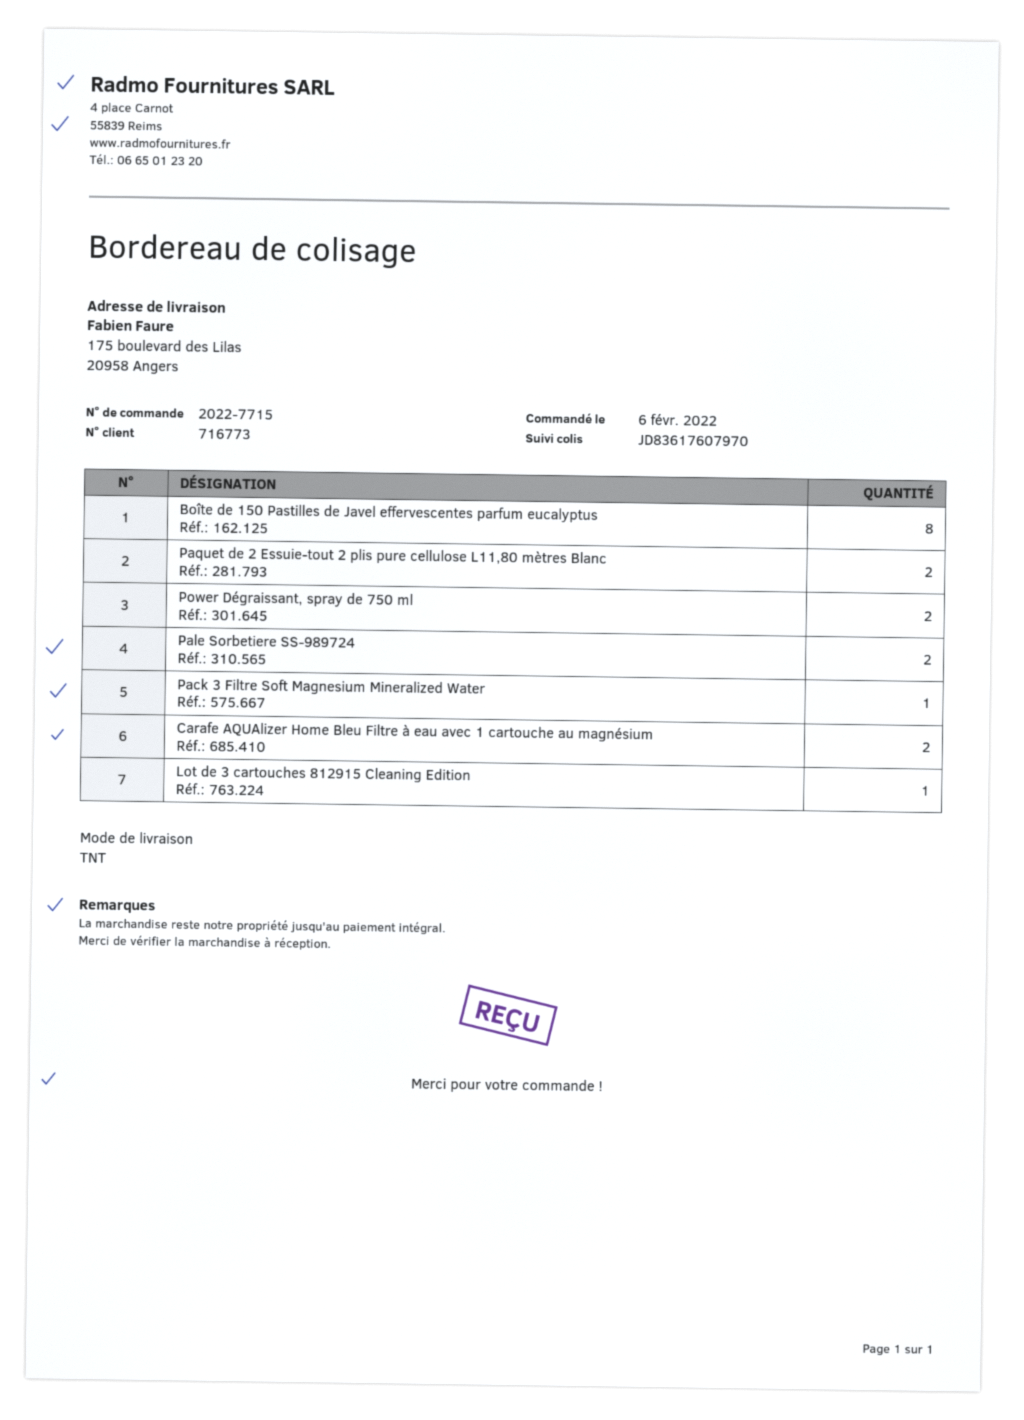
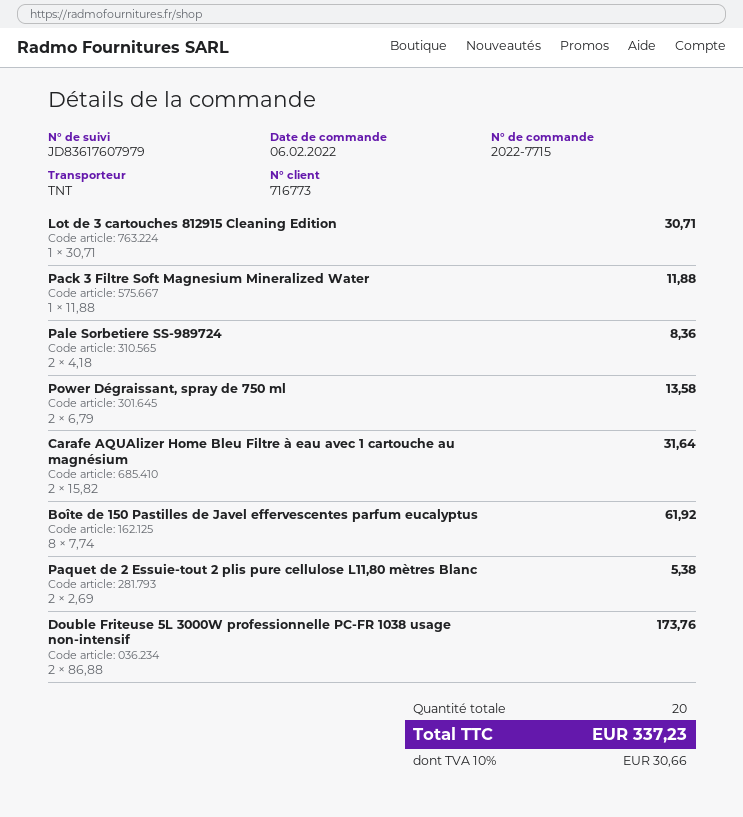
tracking number: JD83617607970 -> JD83617607979
Double Friteuse 5L 3000W professionnelle PC-FR 1038 usage non-intensif: none -> 2

